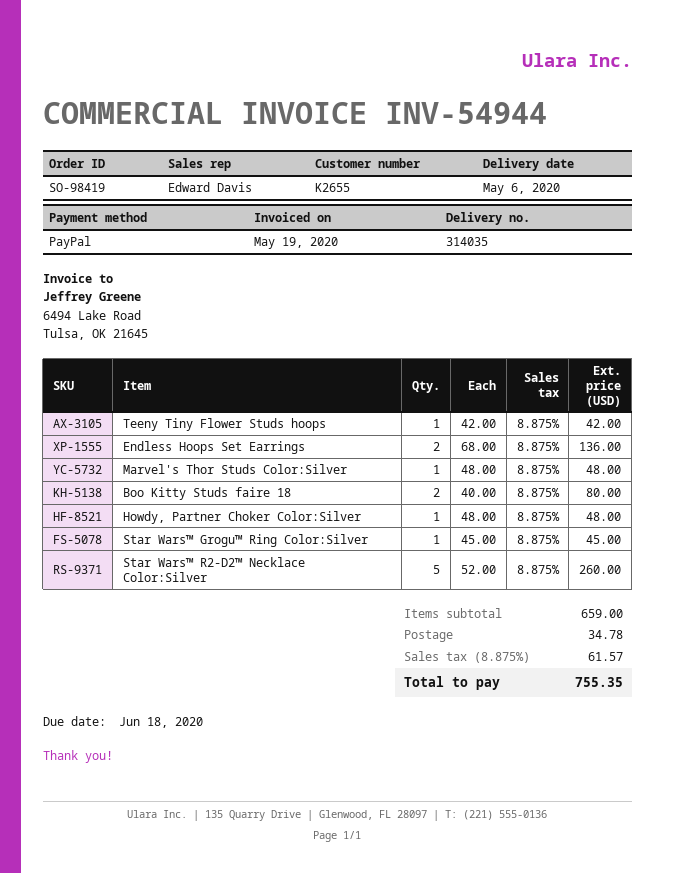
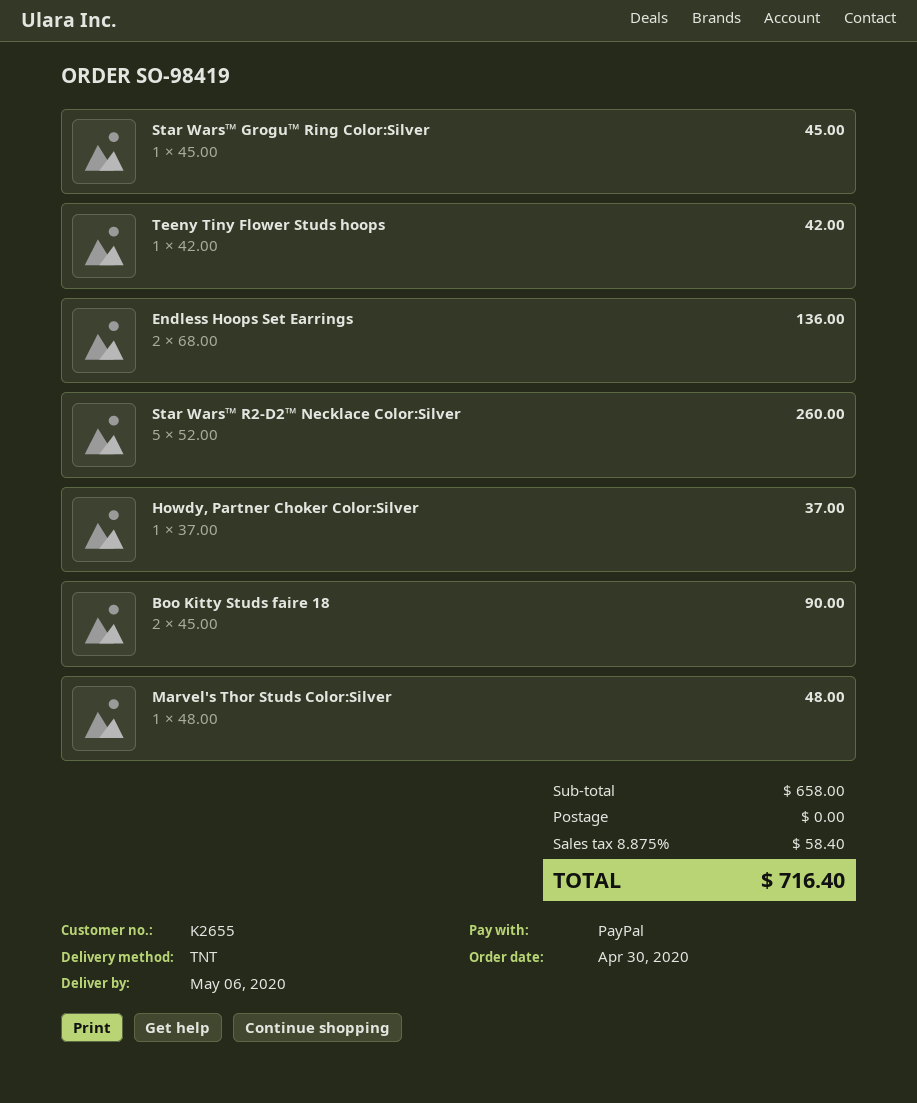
Boo Kitty Studs faire 18: 2 x 40.00 = 80.00 -> 2 x 45.00 = 90.00
Howdy, Partner Choker Color:Silver: 1 x 48.00 = 48.00 -> 1 x 37.00 = 37.00
subtotal: 659.00 -> 658.00
shipping: 34.78 -> 0.00
tax: 8.875% = 61.57 -> 8.875% = 58.40
total: 755.35 -> 716.40

